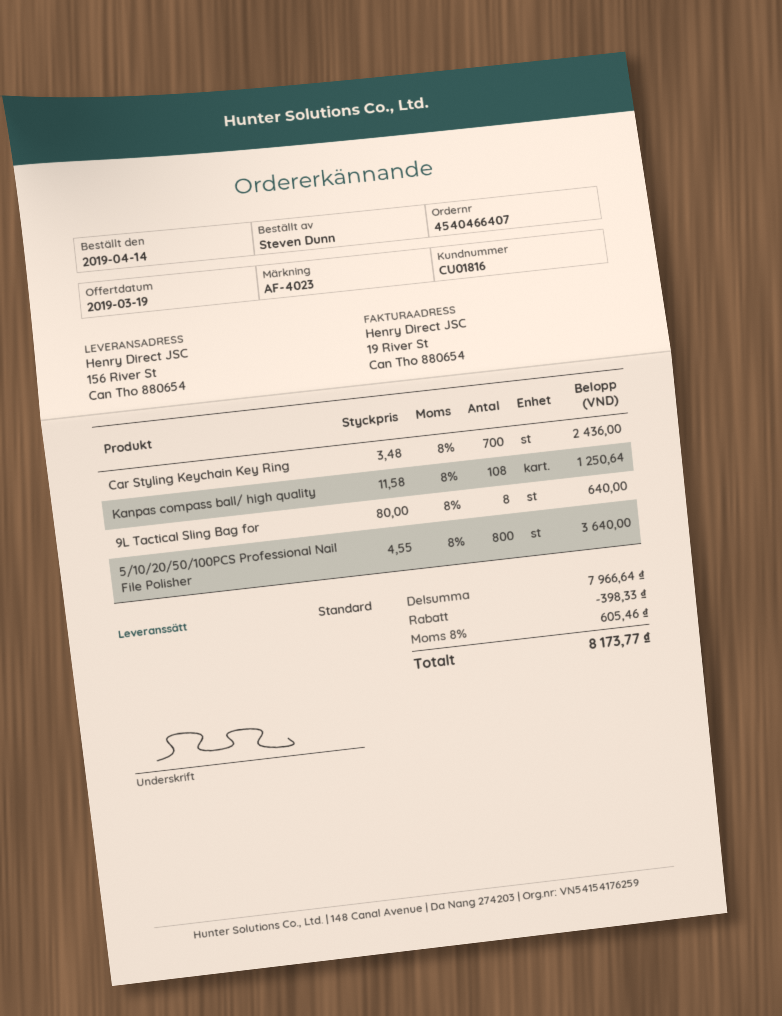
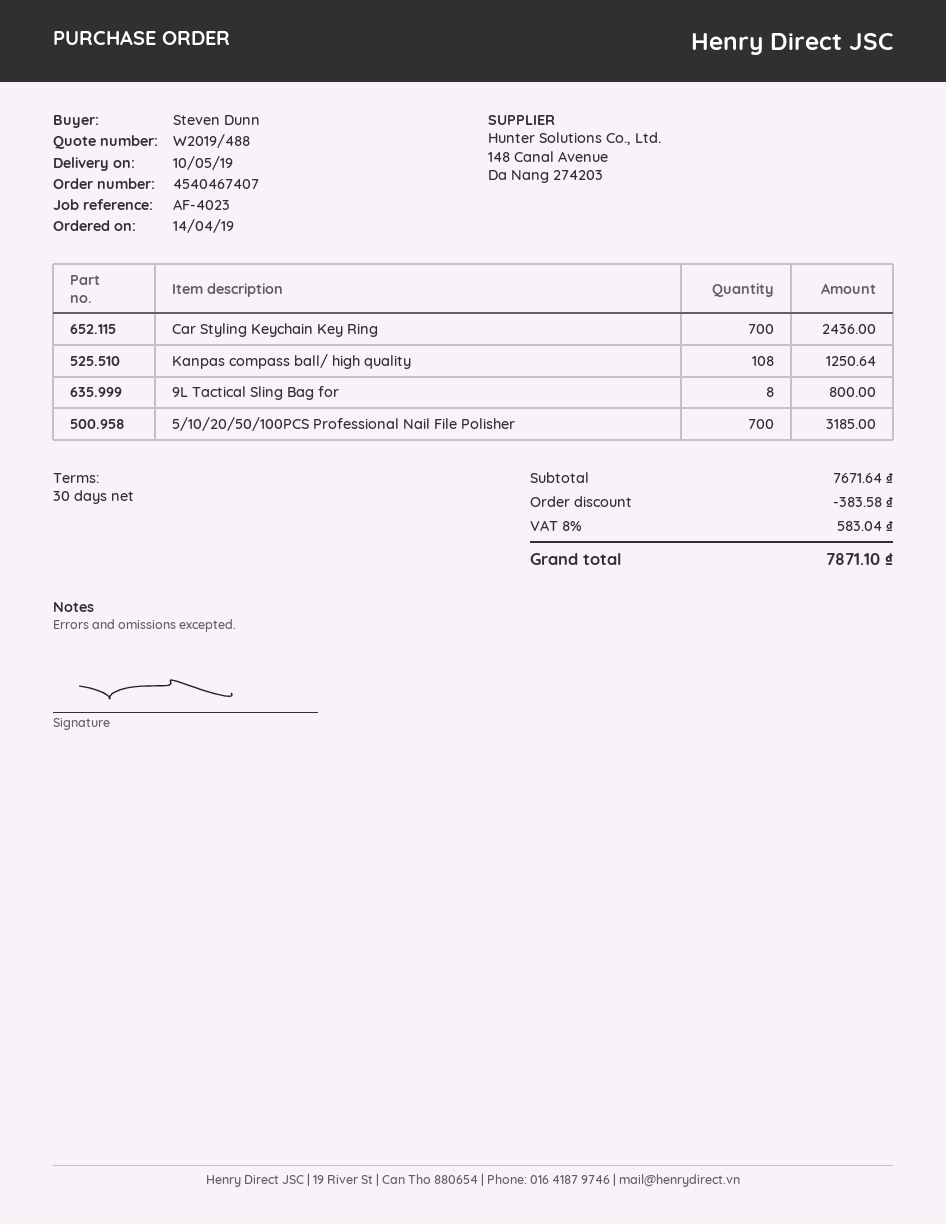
order number: 4540466407 -> 4540467407
9L Tactical Sling Bag for: 8 for 640.00 -> 8 for 800.00
5/10/20/50/100PCS Professional Nail File Polisher: 800 for 3640.00 -> 700 for 3185.00
subtotal: 7966.64 -> 7671.64
discount: 398.33 -> 383.58
tax: 8% = 605.46 -> 8% = 583.04
total: 8173.77 -> 7871.10

